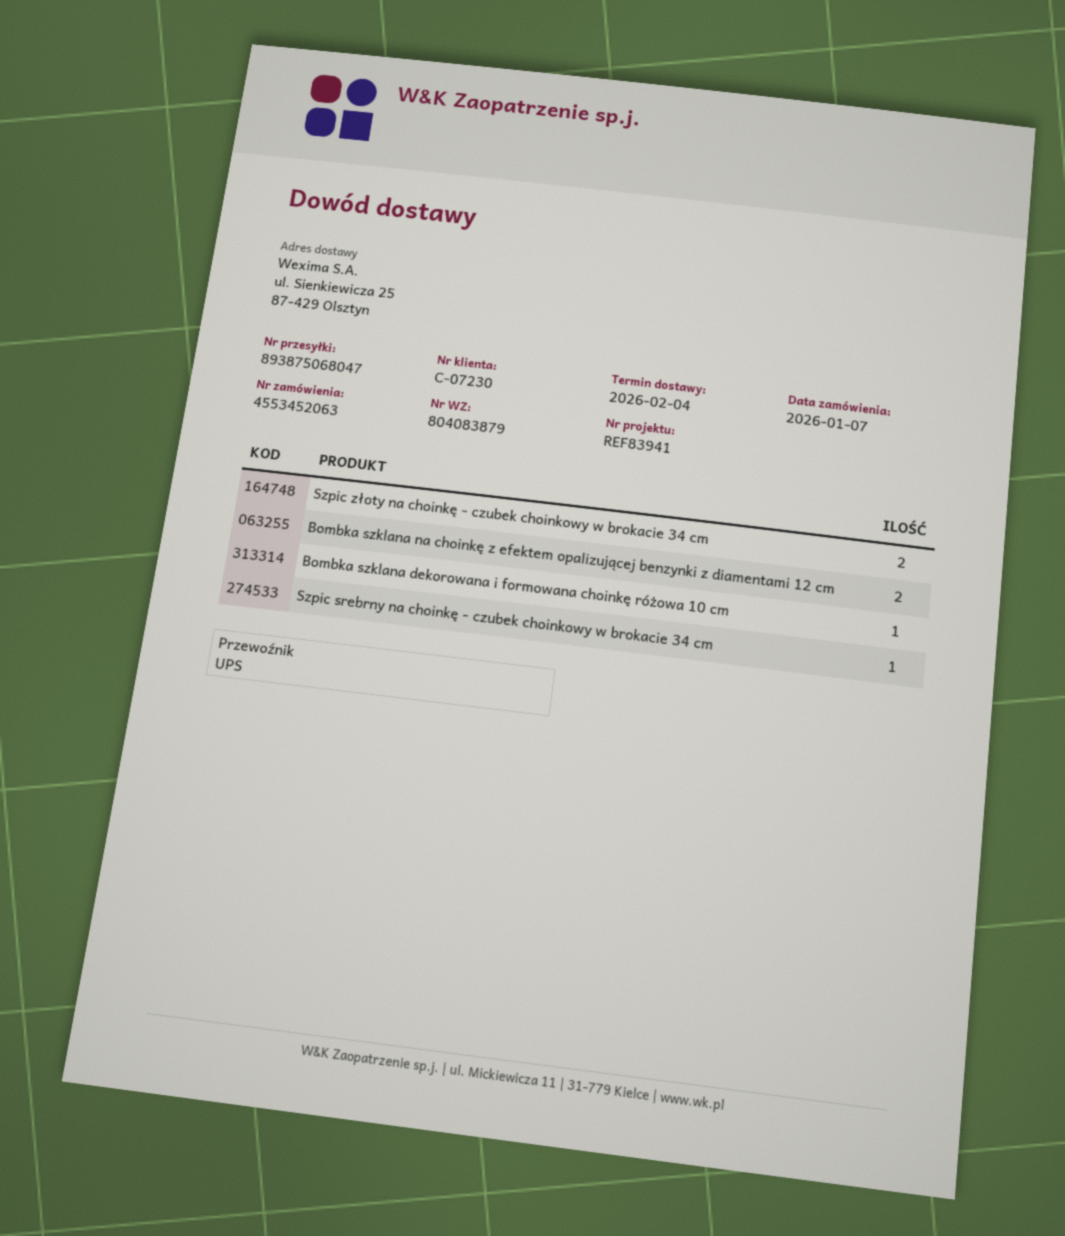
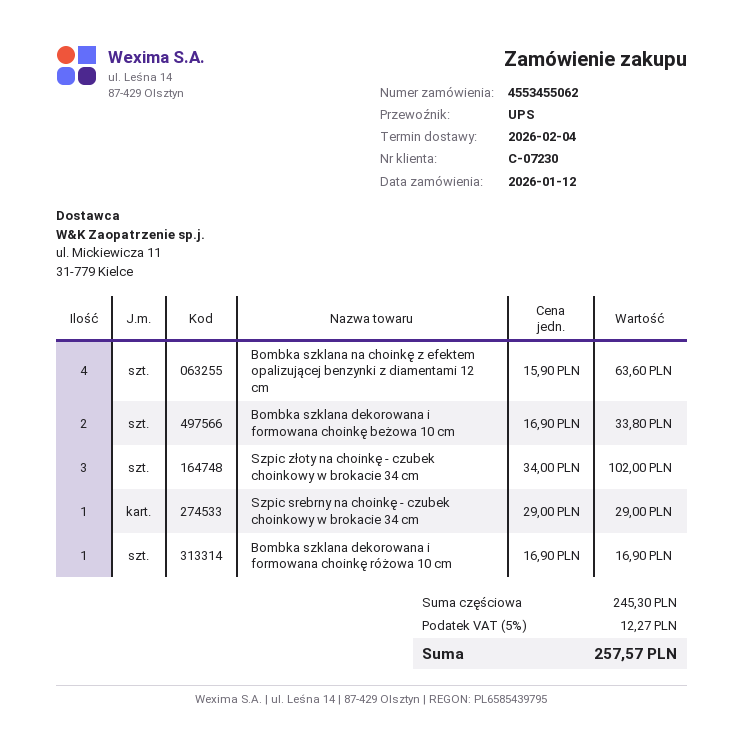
order number: 4553452063 -> 4553455062
order date: 2026-01-07 -> 2026-01-12
Szpic złoty na choinkę - czubek choinkowy w brokacie 34 cm: 2 -> 3
Bombka szklana na choinkę z efektem opalizującej benzynki z diamentami 12 cm: 2 -> 4
Bombka szklana dekorowana i formowana choinkę beżowa 10 cm: none -> 2

